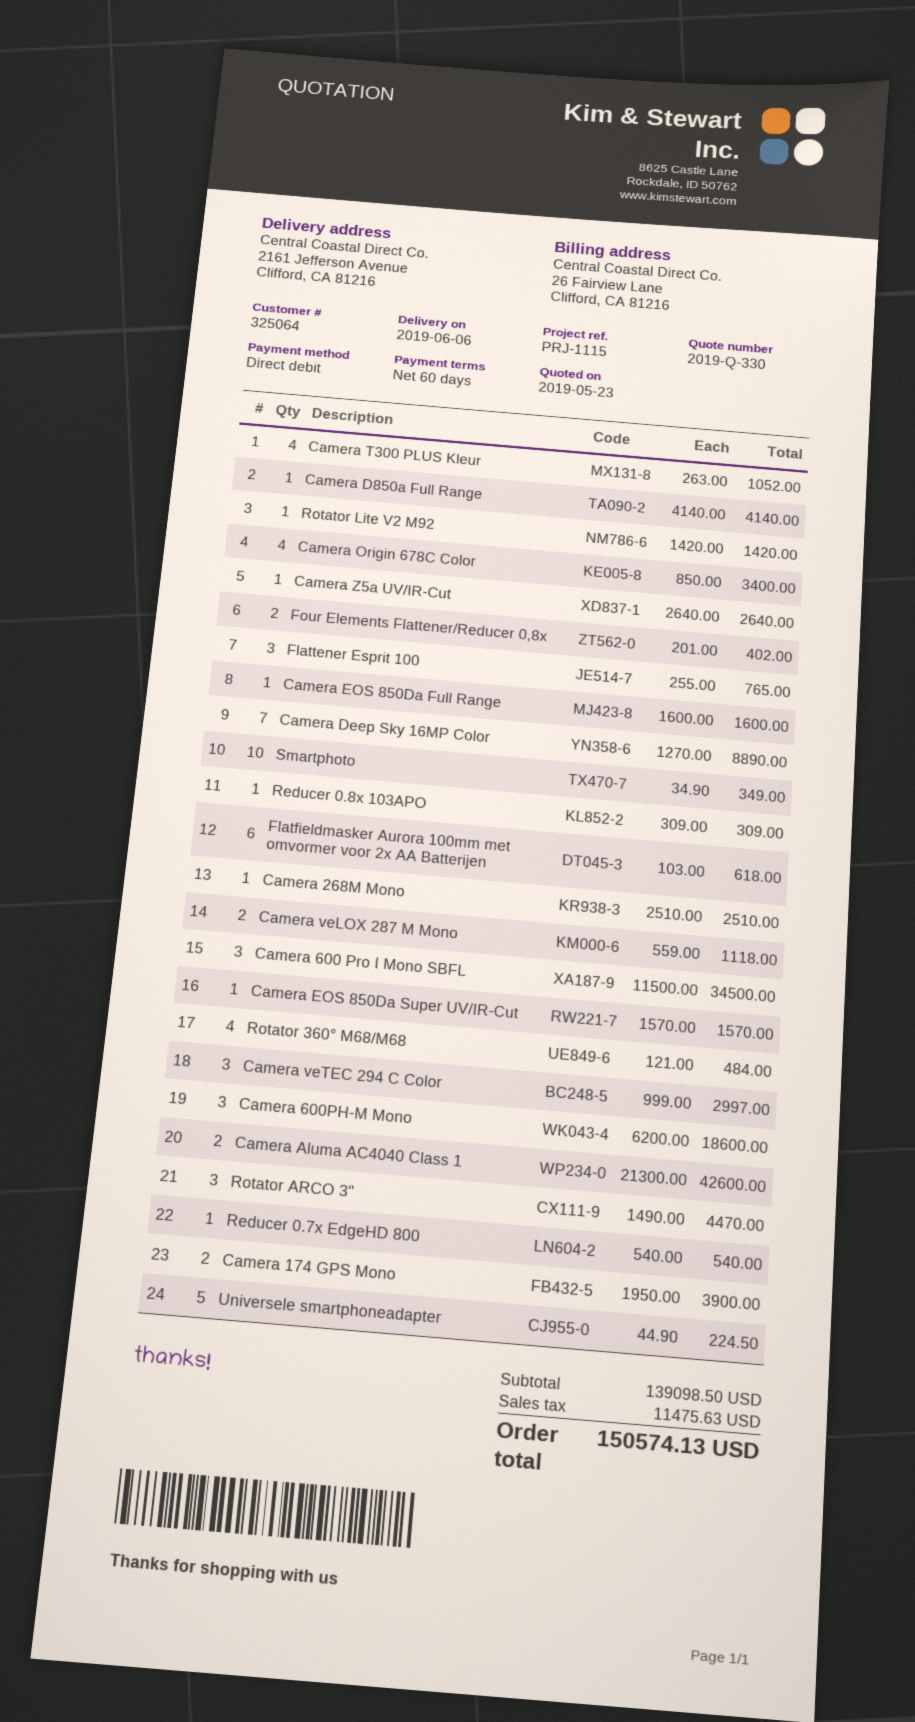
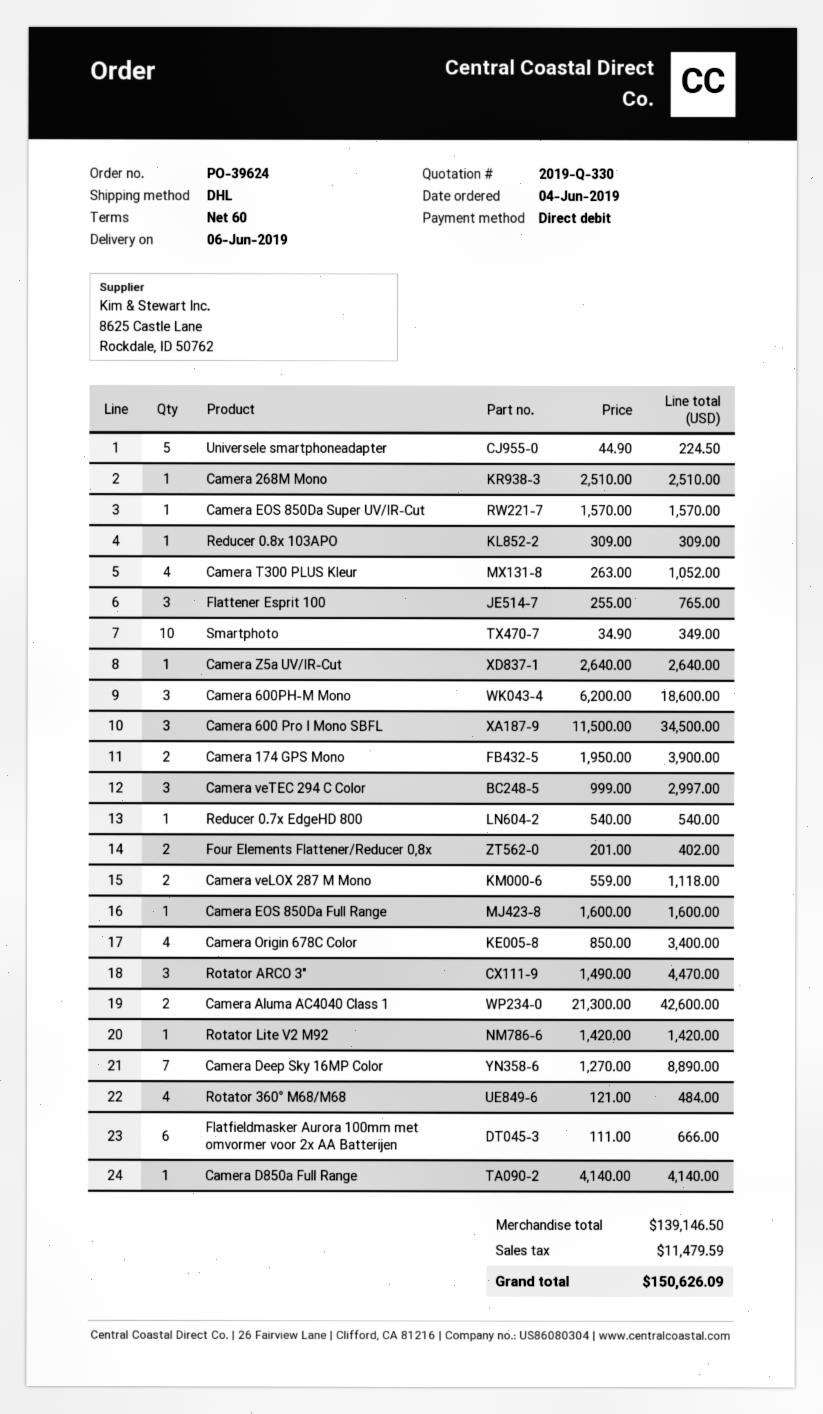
Flatfieldmasker Aurora 100mm met omvormer voor 2x AA Batterijen: 6 x 103.00 = 618.00 -> 6 x 111.00 = 666.00
subtotal: 139098.50 -> 139146.50
tax: 11475.63 -> 11479.59
total: 150574.13 -> 150626.09

